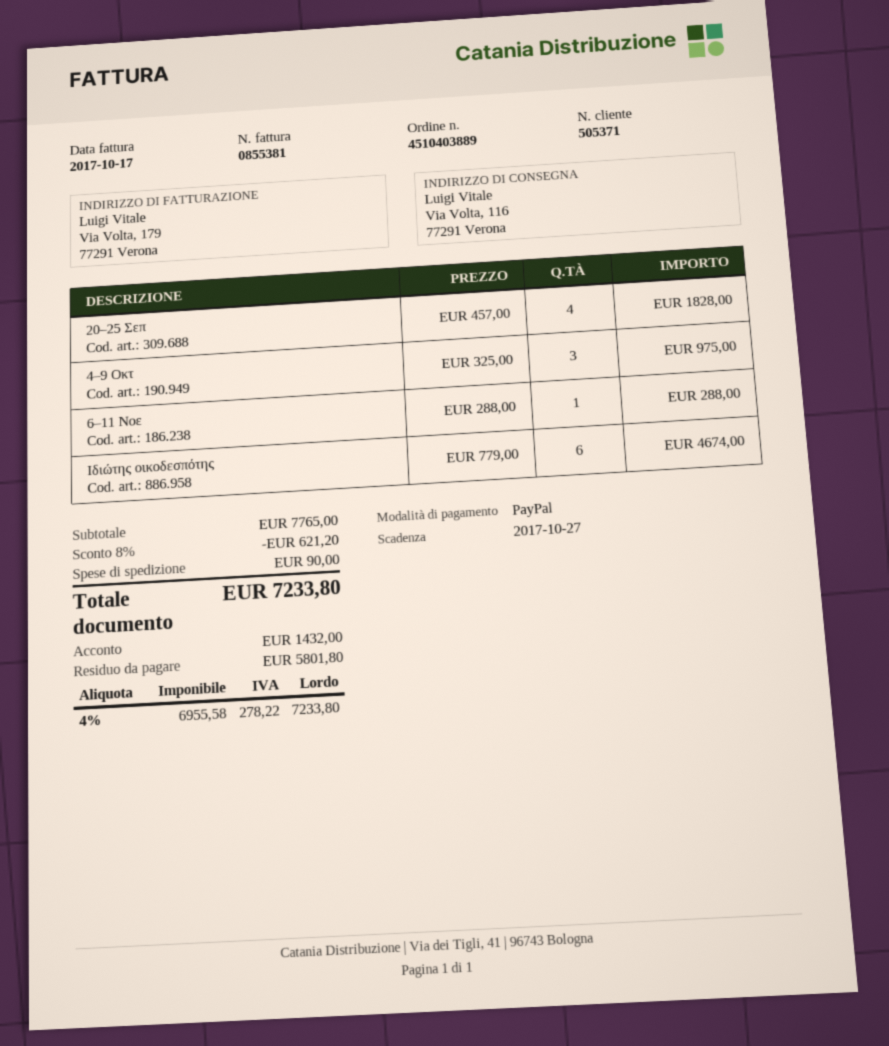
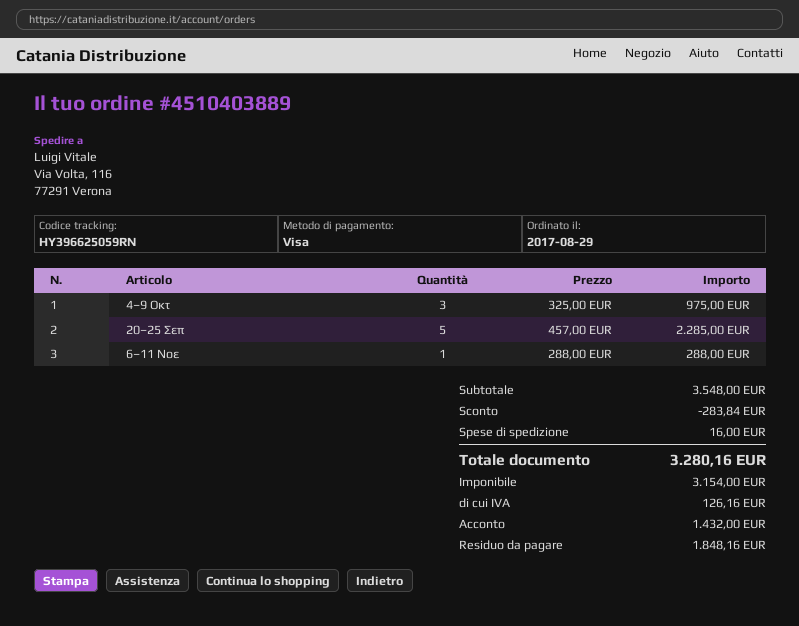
payment method: PayPal -> Visa
20–25 Σεπ: 4 x 457.00 = 1828.00 -> 5 x 457.00 = 2285.00
Ιδιώτης οικοδεσπότης: 6 x 779.00 = 4674.00 -> none
subtotal: 7765.00 -> 3548.00
discount: 621.20 -> 283.84
shipping: 90.00 -> 16.00
net: 6955.58 -> 3154.00
tax: 278.22 -> 126.16
total: 7233.80 -> 3280.16
balance: 5801.80 -> 1848.16

